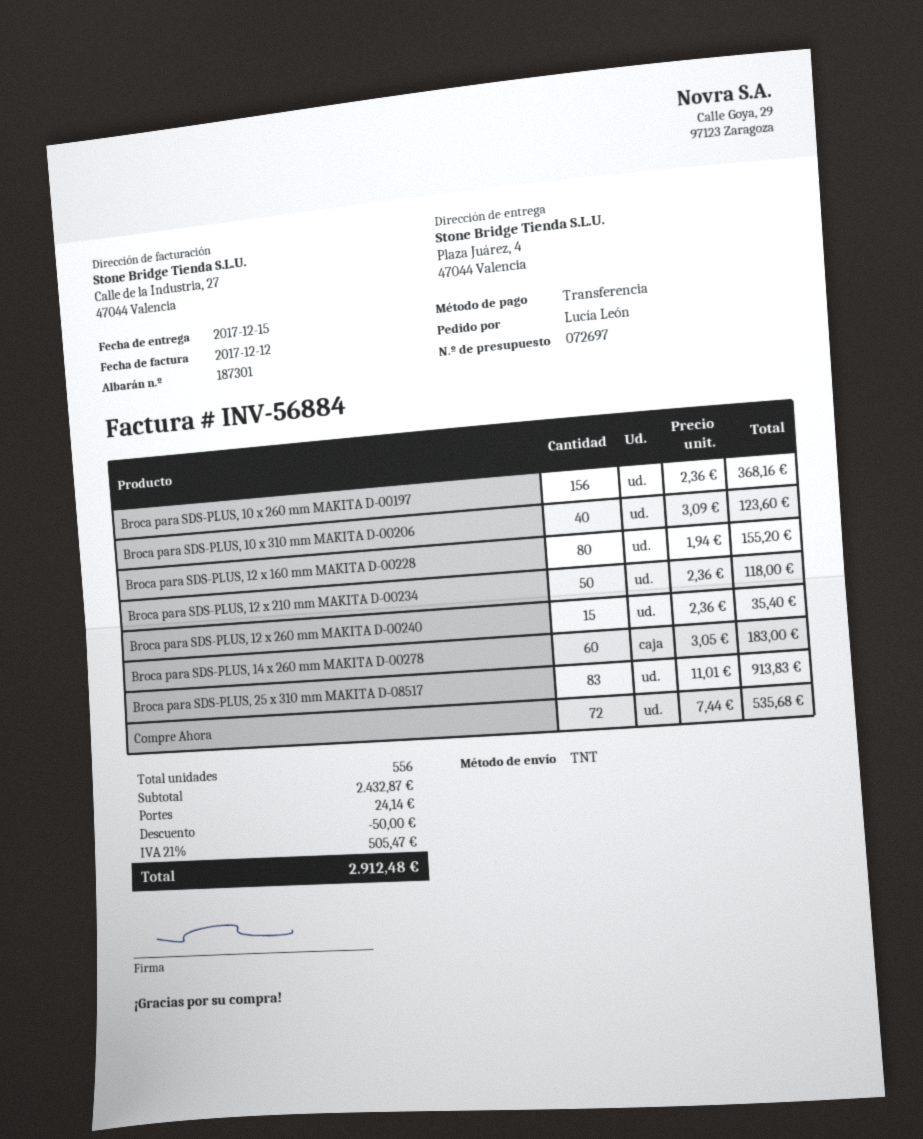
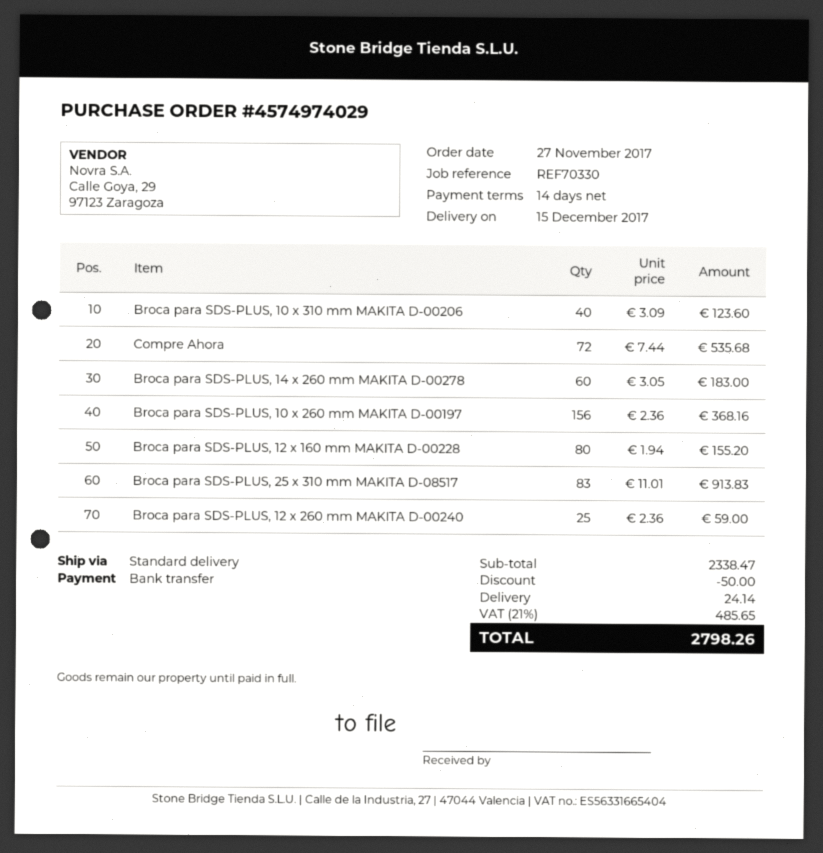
shipping method: TNT -> standard
Broca para SDS-PLUS, 12 x 210 mm MAKITA D-00234: 50 x 2.36 = 118.00 -> none
Broca para SDS-PLUS, 12 x 260 mm MAKITA D-00240: 15 x 2.36 = 35.40 -> 25 x 2.36 = 59.00
subtotal: 2432.87 -> 2338.47
tax: 21% = 505.47 -> 21% = 485.65
total: 2912.48 -> 2798.26

